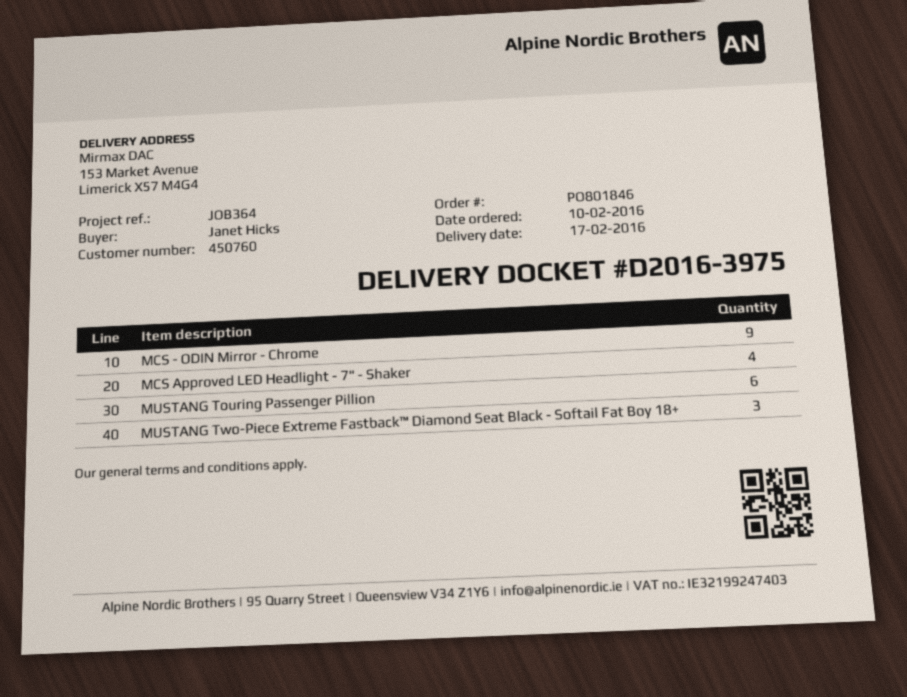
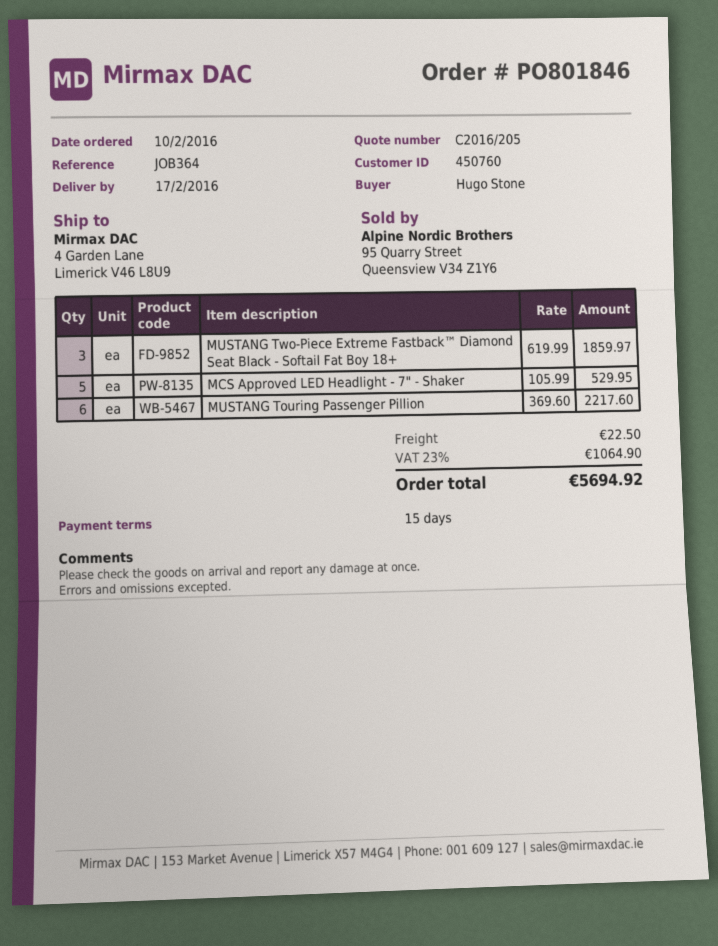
ordered by: Janet Hicks -> Hugo Stone
ship to: 153 Market Avenue, Limerick X57 M4G4 -> 4 Garden Lane, Limerick V46 L8U9
MCS - ODIN Mirror - Chrome: 9 -> none
MCS Approved LED Headlight - 7" - Shaker: 4 -> 5

